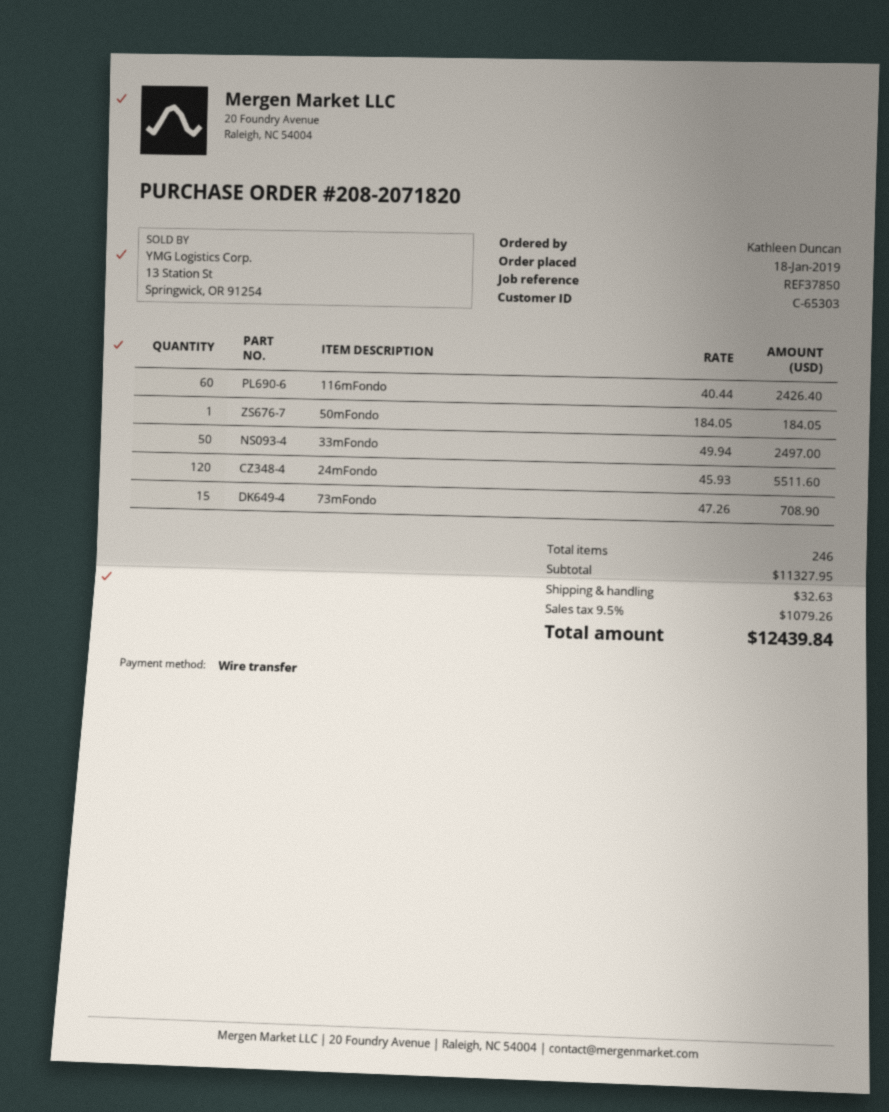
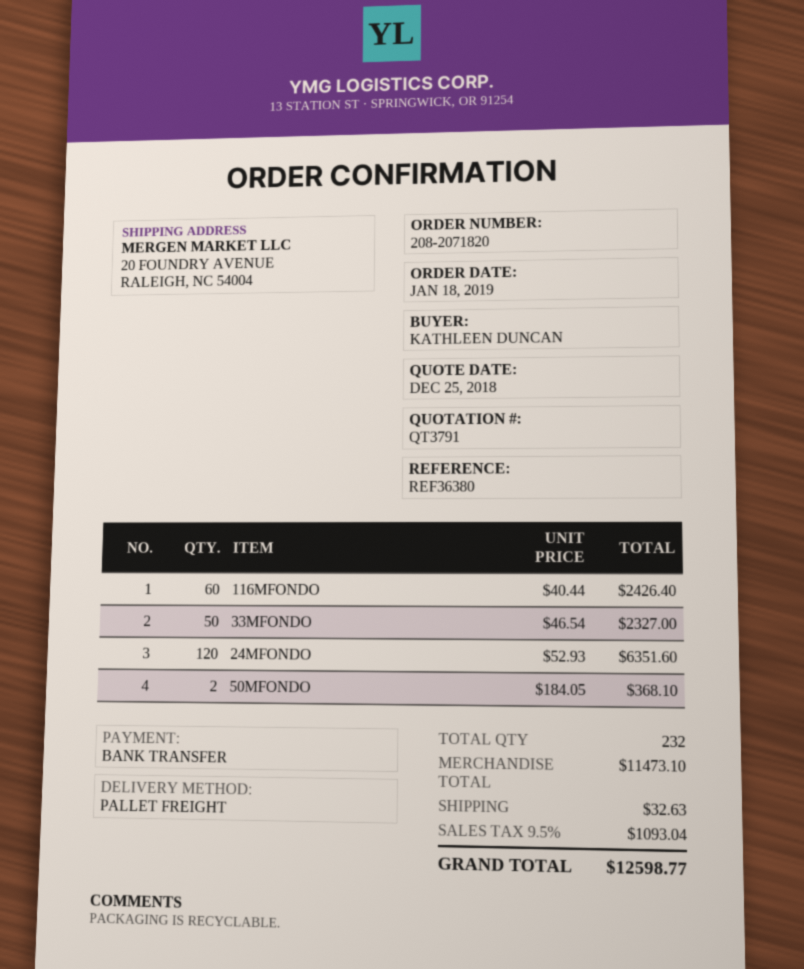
reference: REF37850 -> REF36380
50mFondo: 1 x 184.05 = 184.05 -> 2 x 184.05 = 368.10
33mFondo: 50 x 49.94 = 2497.00 -> 50 x 46.54 = 2327.00
24mFondo: 120 x 45.93 = 5511.60 -> 120 x 52.93 = 6351.60
73mFondo: 15 x 47.26 = 708.90 -> none
total quantity: 246 -> 232
subtotal: 11327.95 -> 11473.10
tax: 9.5% = 1079.26 -> 9.5% = 1093.04
total: 12439.84 -> 12598.77

